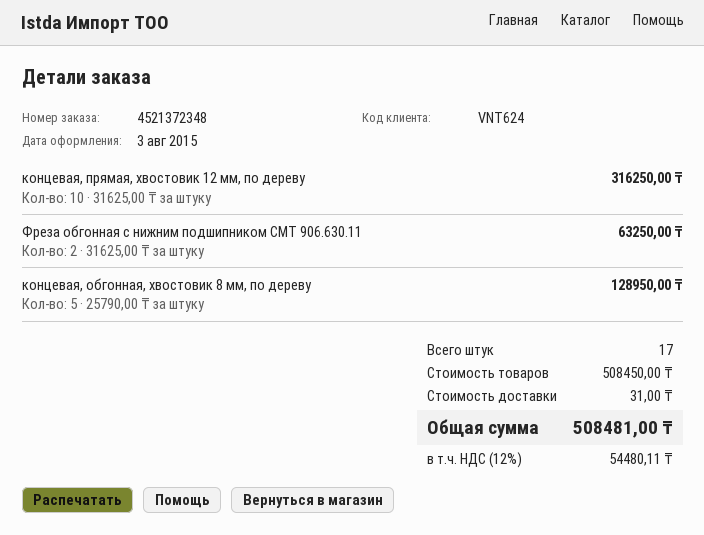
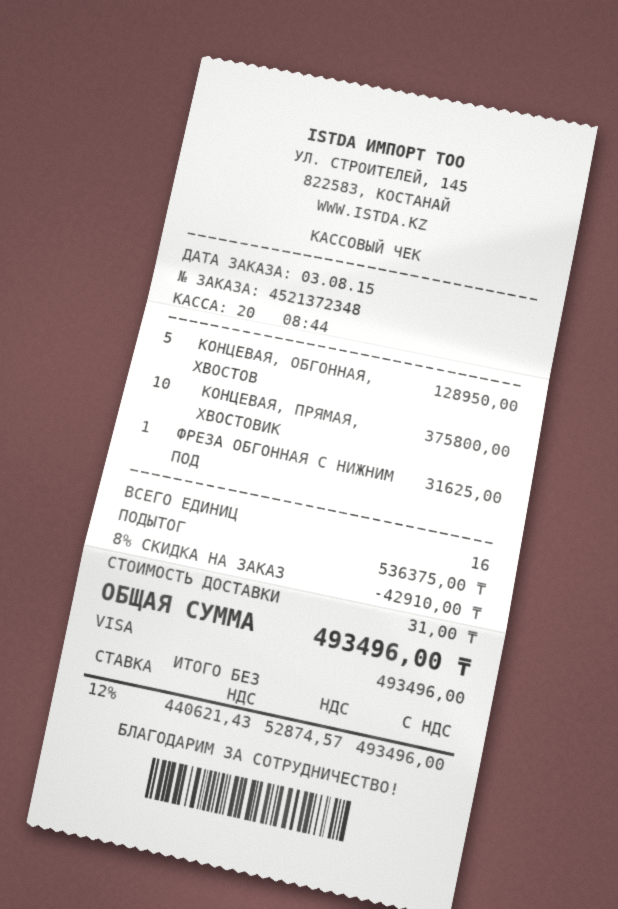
концевая, прямая, хвостовик 12 мм, по дереву: 10 for 316250.00 -> 10 for 375800.00
Фреза обгонная с нижним подшипником CMT 906.630.11: 2 for 63250.00 -> 1 for 31625.00
total quantity: 17 -> 16
subtotal: 508450.00 -> 536375.00
discount: none -> 8% = 42910.00
tax: 12% = 54480.11 -> 12% = 52874.57
total: 508481.00 -> 493496.00

